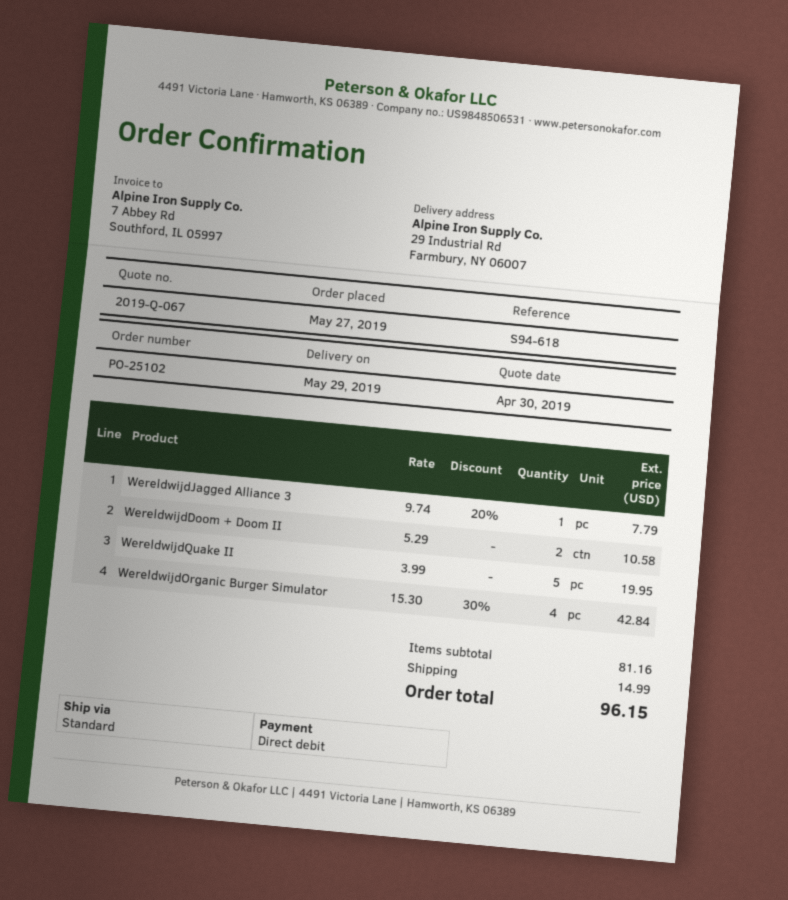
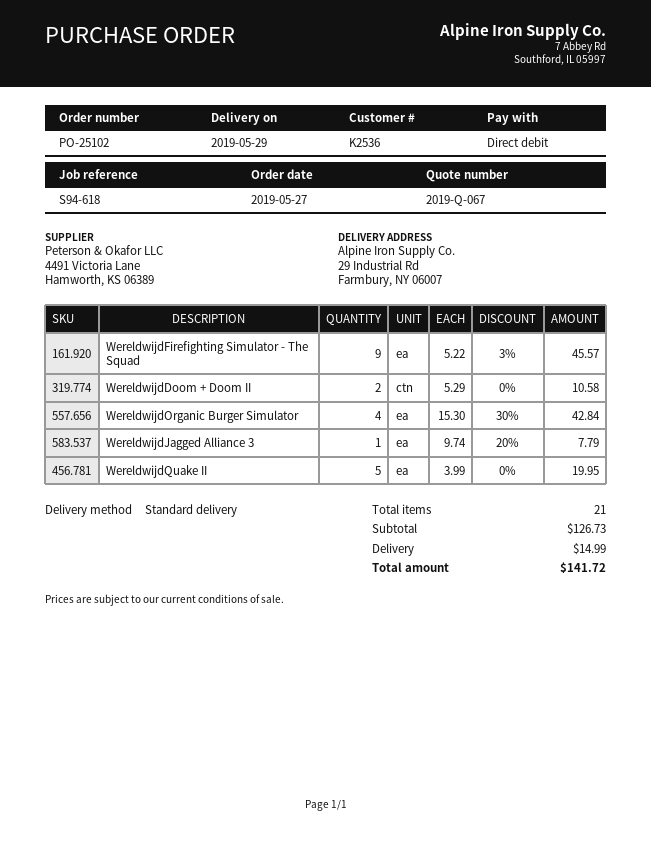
WereldwijdFirefighting Simulator - The Squad: none -> 9 x 5.22 - 3% = 45.57
subtotal: 81.16 -> 126.73
total: 96.15 -> 141.72

